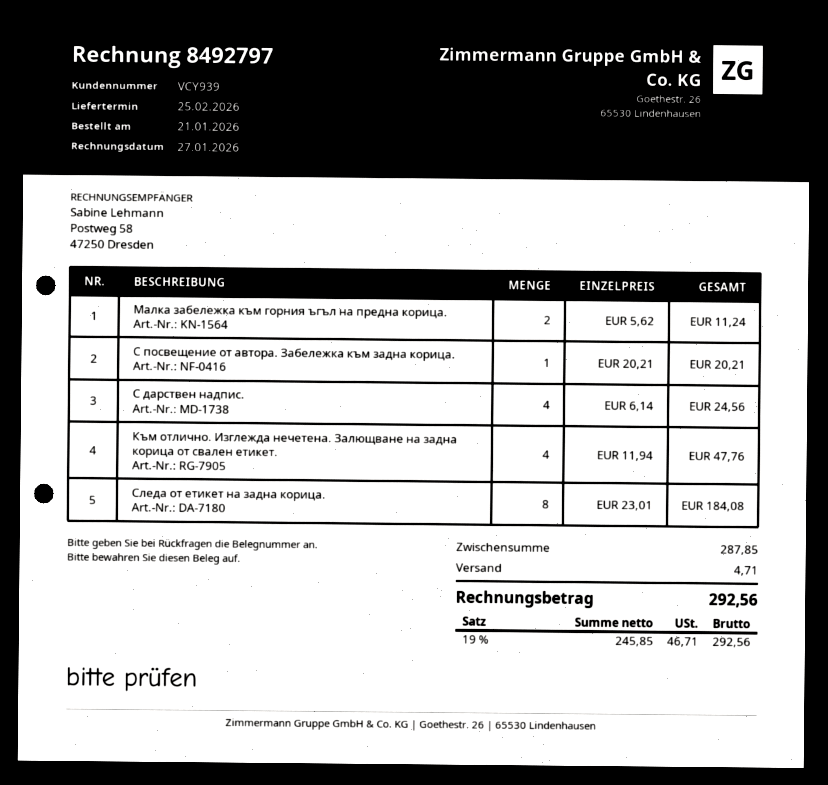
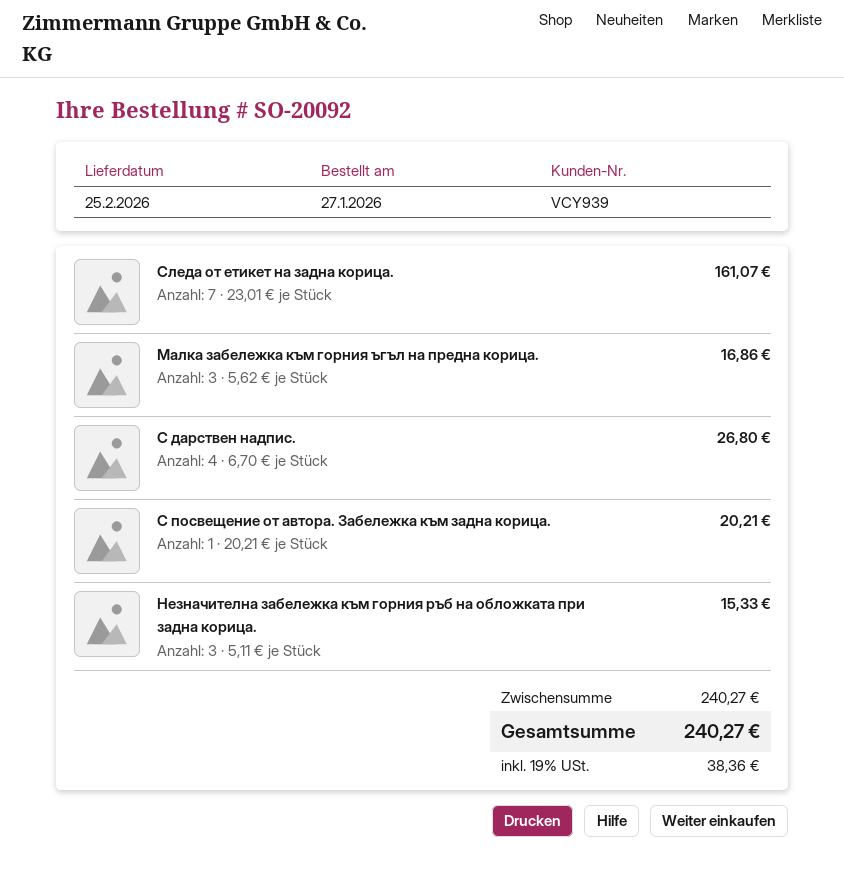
order date: 2026-01-21 -> 2026-01-27
Малка забележка към горния ъгъл на предна корица.: 2 x 5.62 = 11.24 -> 3 x 5.62 = 16.86
С дарствен надпис.: 4 x 6.14 = 24.56 -> 4 x 6.70 = 26.80
Към отлично. Изглежда нечетена. Залющване на задна корица от свален етикет.: 4 x 11.94 = 47.76 -> none
Следа от етикет на задна корица.: 8 x 23.01 = 184.08 -> 7 x 23.01 = 161.07
Незначителна забележка към горния ръб на обложката при задна корица.: none -> 3 x 5.11 = 15.33
subtotal: 287.85 -> 240.27
shipping: 4.71 -> none
tax: 19% = 46.71 -> 19% = 38.36
total: 292.56 -> 240.27

